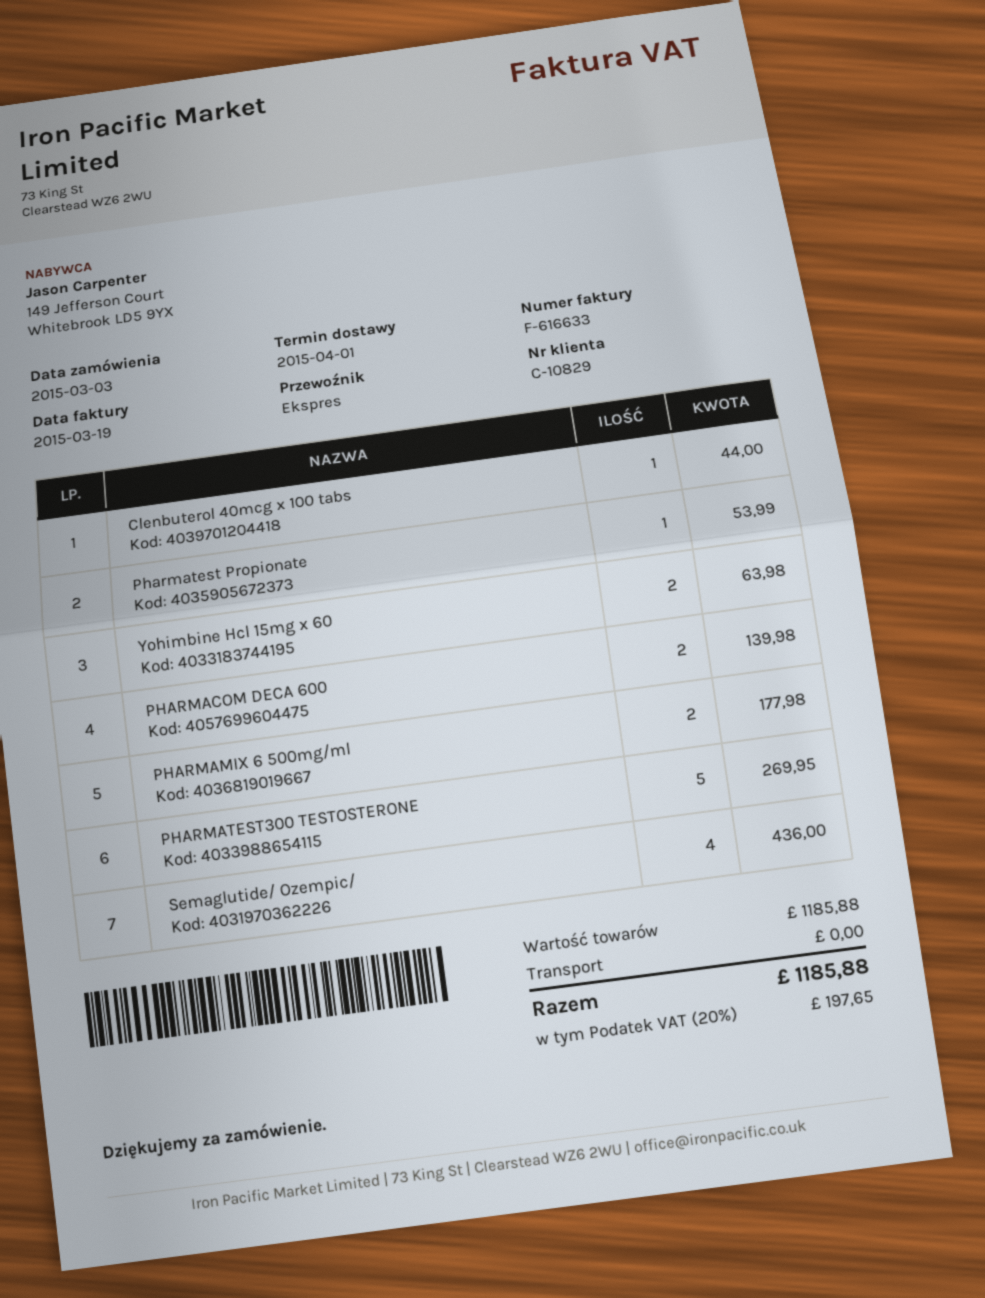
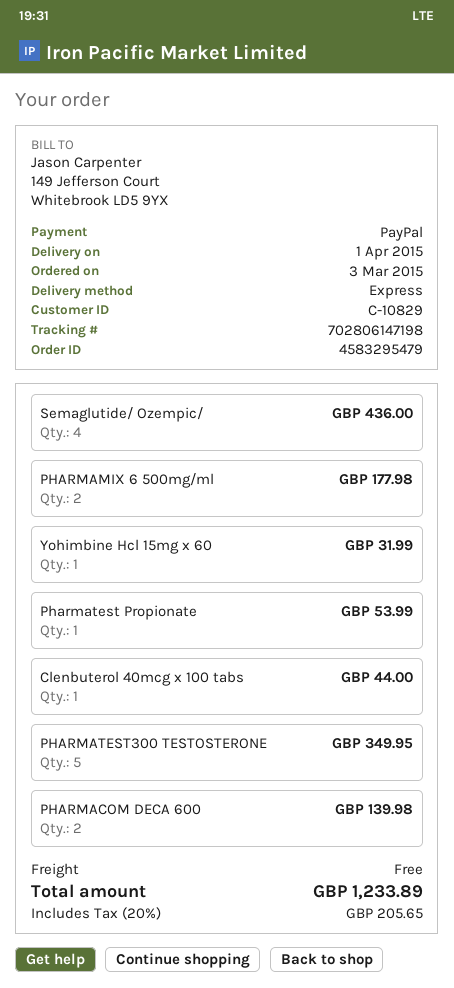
Yohimbine Hcl 15mg x 60: 2 for 63.98 -> 1 for 31.99
PHARMATEST300 TESTOSTERONE: 5 for 269.95 -> 5 for 349.95
tax: 20% = 197.65 -> 20% = 205.65
total: 1185.88 -> 1233.89

